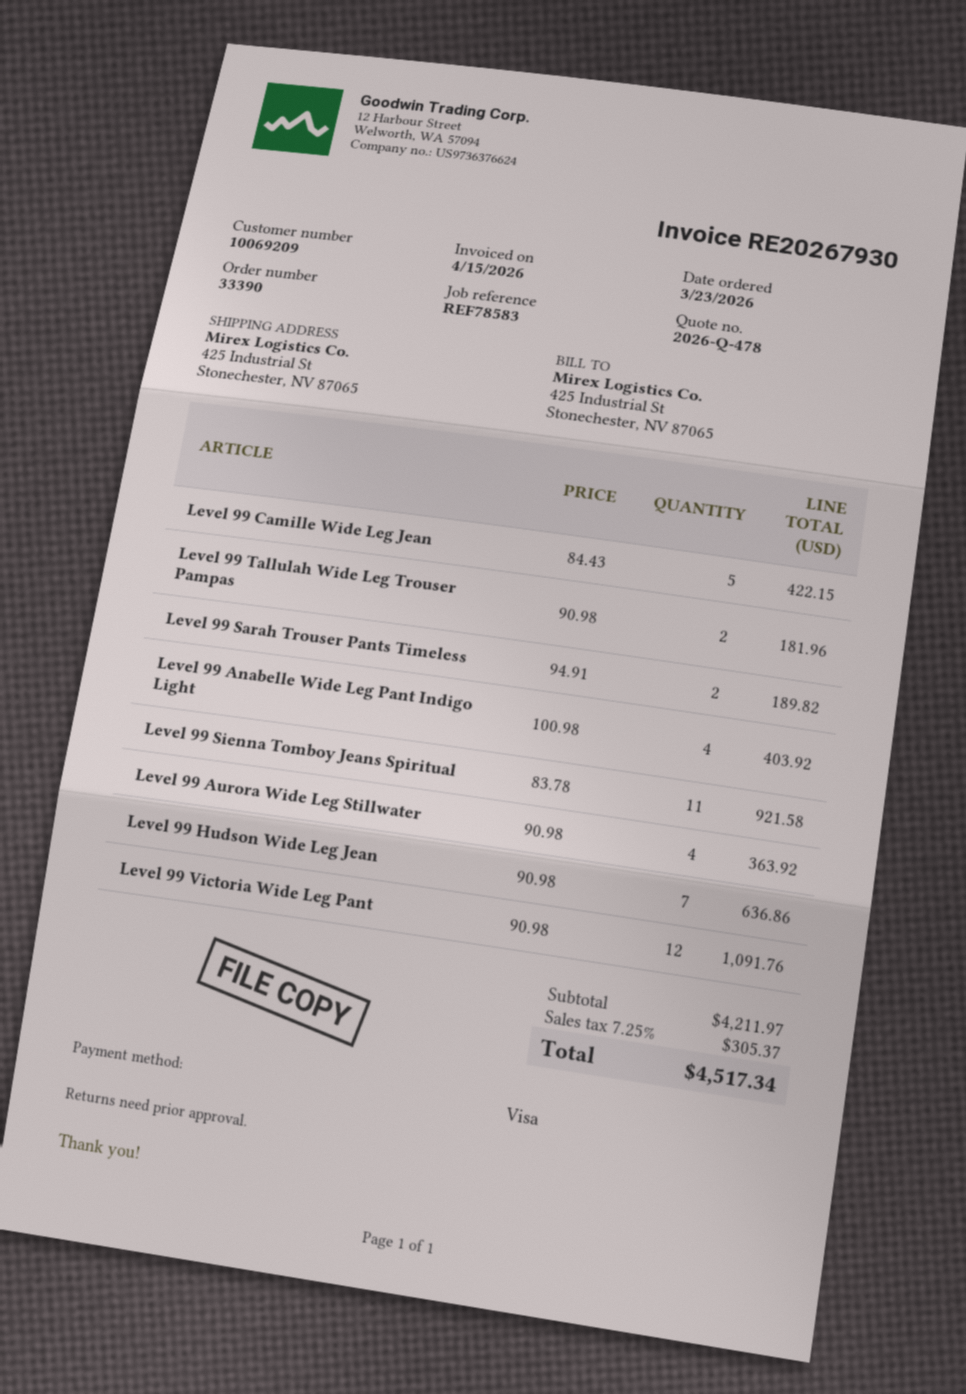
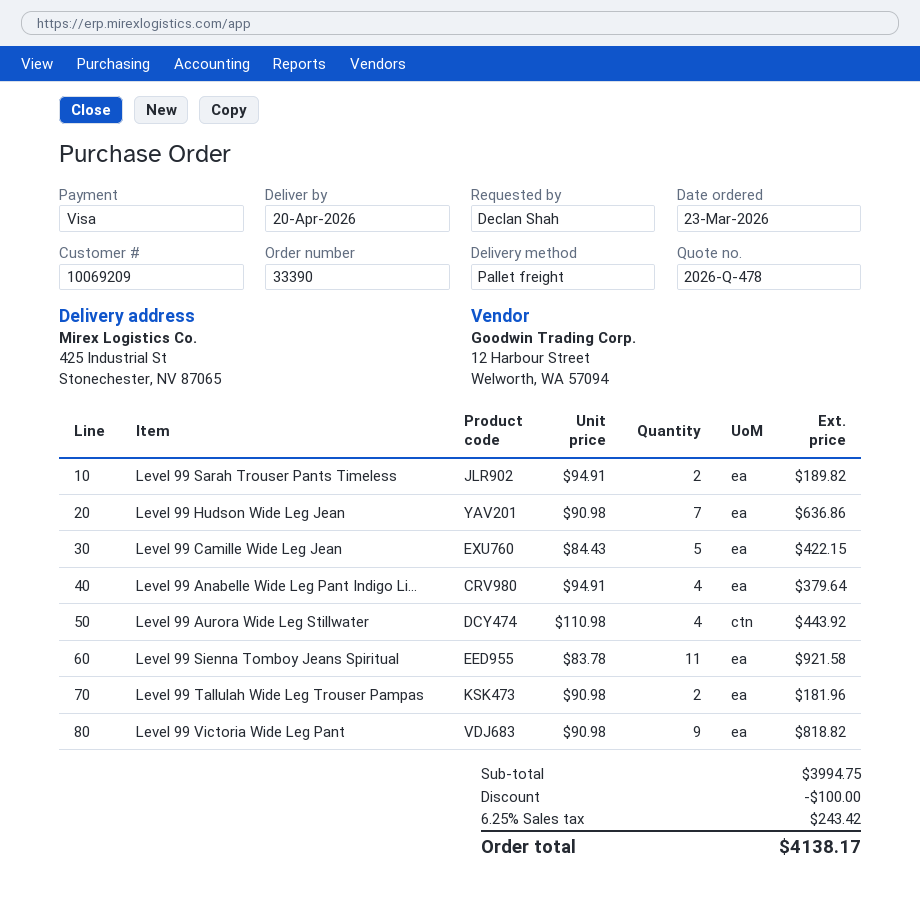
Level 99 Anabelle Wide Leg Pant Indigo Light: 4 x 100.98 = 403.92 -> 4 x 94.91 = 379.64
Level 99 Aurora Wide Leg Stillwater: 4 x 90.98 = 363.92 -> 4 x 110.98 = 443.92
Level 99 Victoria Wide Leg Pant: 12 x 90.98 = 1091.76 -> 9 x 90.98 = 818.82
subtotal: 4211.97 -> 3994.75
discount: none -> 100.00
tax: 7.25% = 305.37 -> 6.25% = 243.42
total: 4517.34 -> 4138.17

